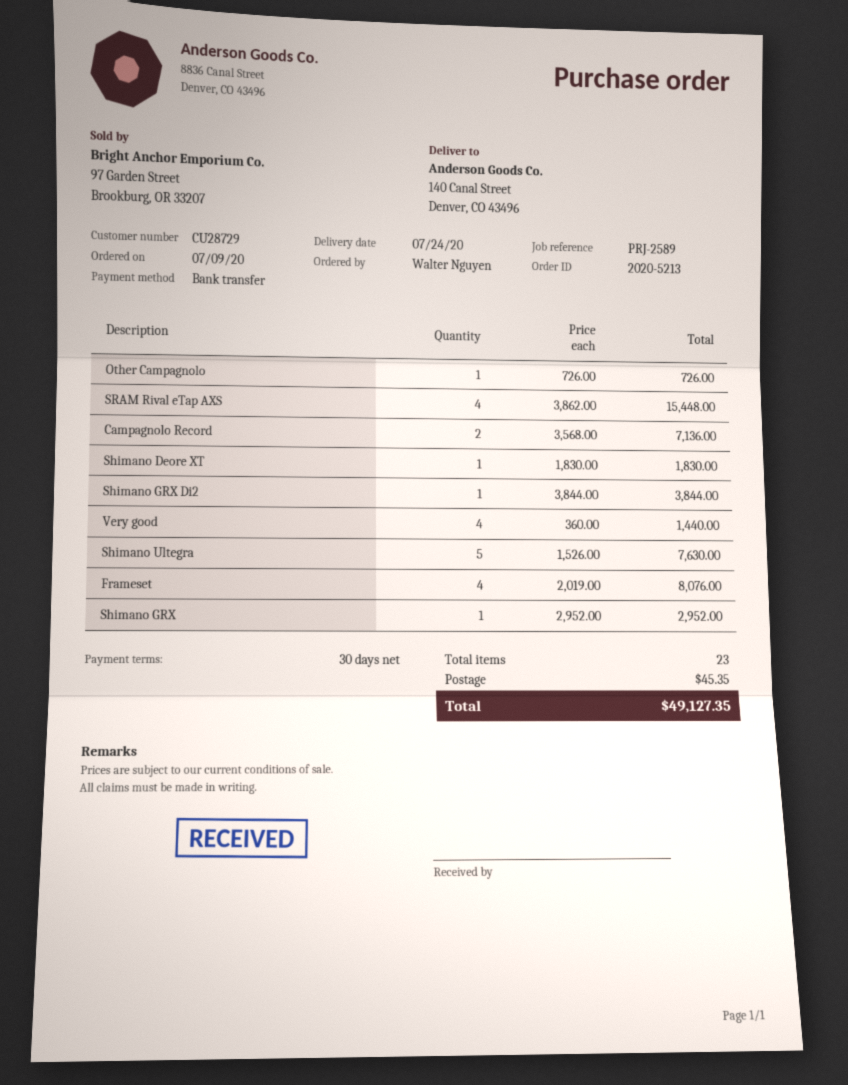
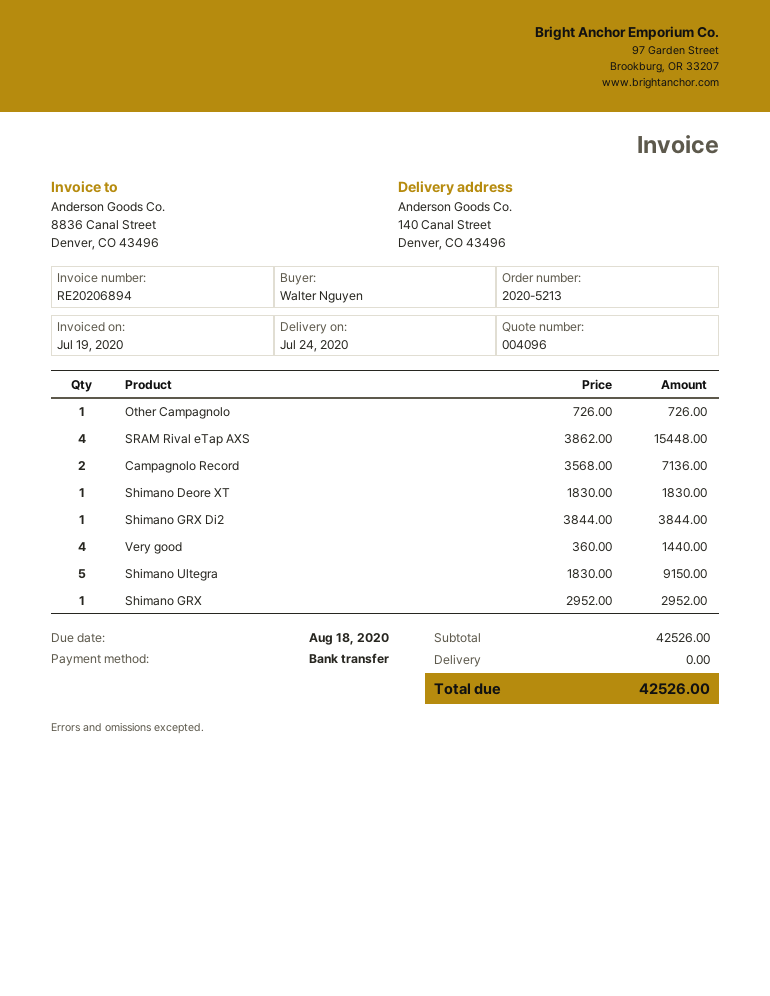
Shimano Ultegra: 5 x 1526.00 = 7630.00 -> 5 x 1830.00 = 9150.00
Frameset: 4 x 2019.00 = 8076.00 -> none
shipping: 45.35 -> 0.00
total: 49127.35 -> 42526.00

